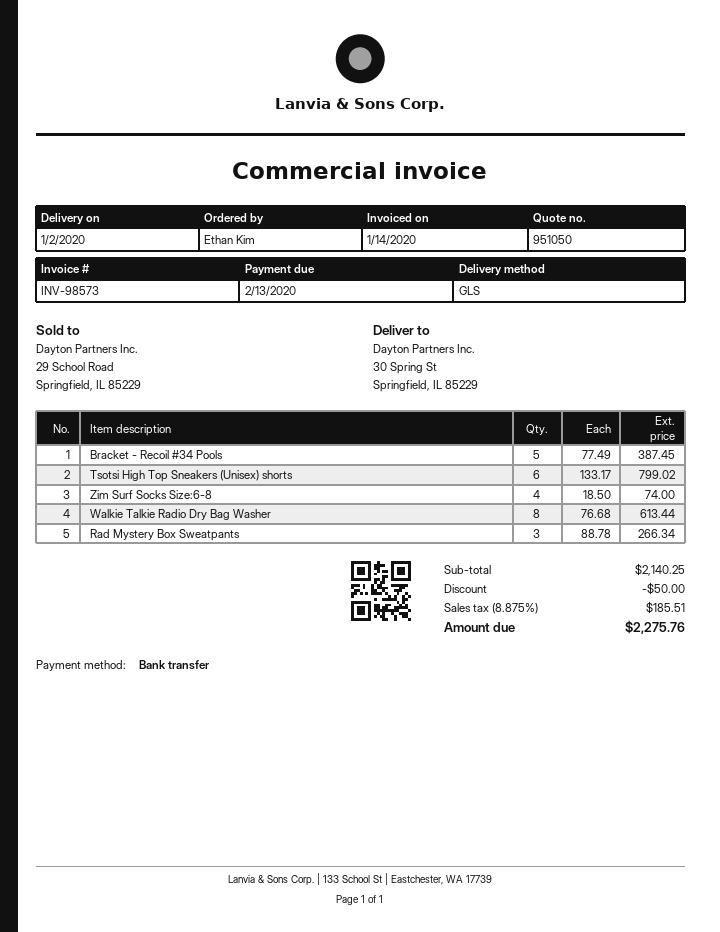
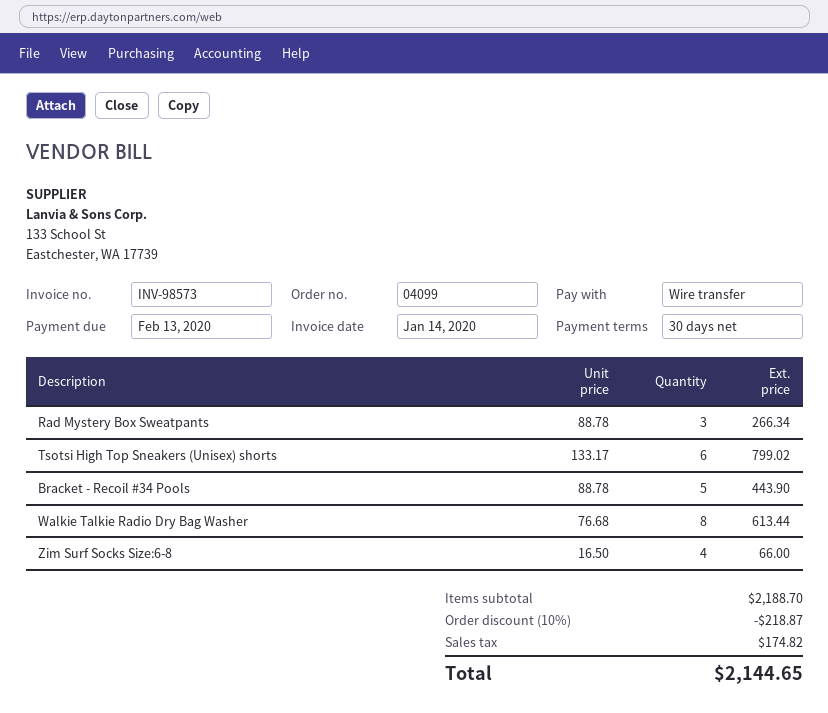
Bracket - Recoil #34 Pools: 5 x 77.49 = 387.45 -> 5 x 88.78 = 443.90
Zim Surf Socks Size:6-8: 4 x 18.50 = 74.00 -> 4 x 16.50 = 66.00
subtotal: 2140.25 -> 2188.70
discount: 50.00 -> 218.87
tax: 185.51 -> 174.82
total: 2275.76 -> 2144.65

